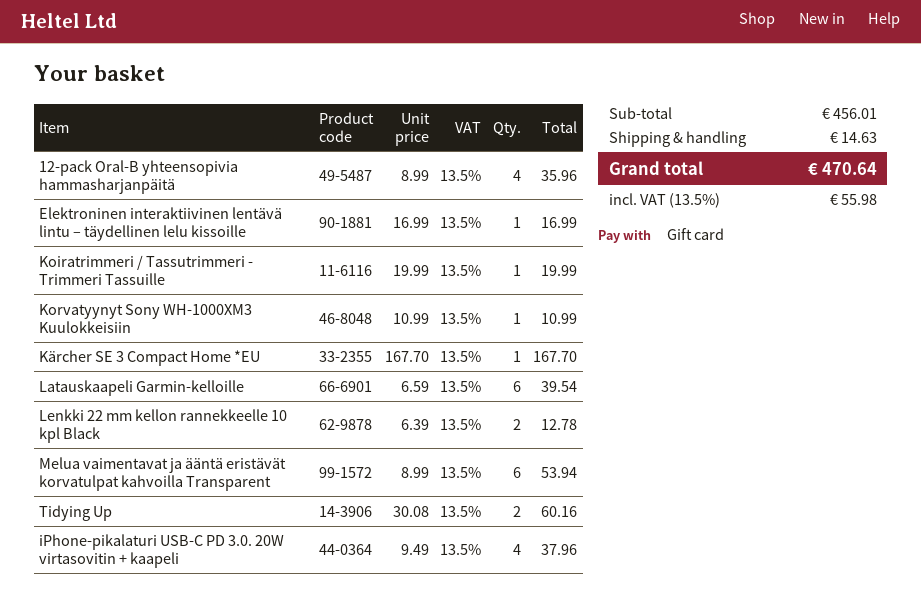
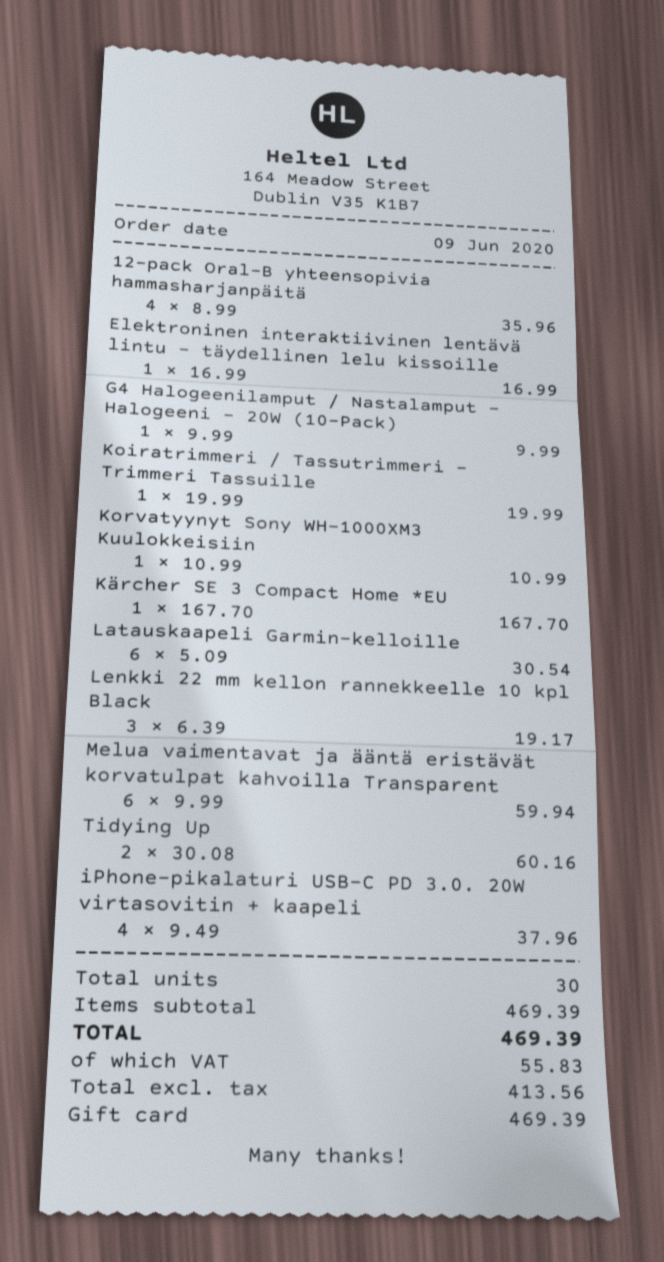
Latauskaapeli Garmin-kelloille: 6 x 6.59 = 39.54 -> 6 x 5.09 = 30.54
Lenkki 22 mm kellon rannekkeelle 10 kpl Black: 2 x 6.39 = 12.78 -> 3 x 6.39 = 19.17
Melua vaimentavat ja ääntä eristävät korvatulpat kahvoilla Transparent: 6 x 8.99 = 53.94 -> 6 x 9.99 = 59.94
G4 Halogeenilamput / Nastalamput – Halogeeni - 20W (10-Pack): none -> 1 x 9.99 = 9.99
subtotal: 456.01 -> 469.39
shipping: 14.63 -> none
tax: 55.98 -> 55.83
total: 470.64 -> 469.39

